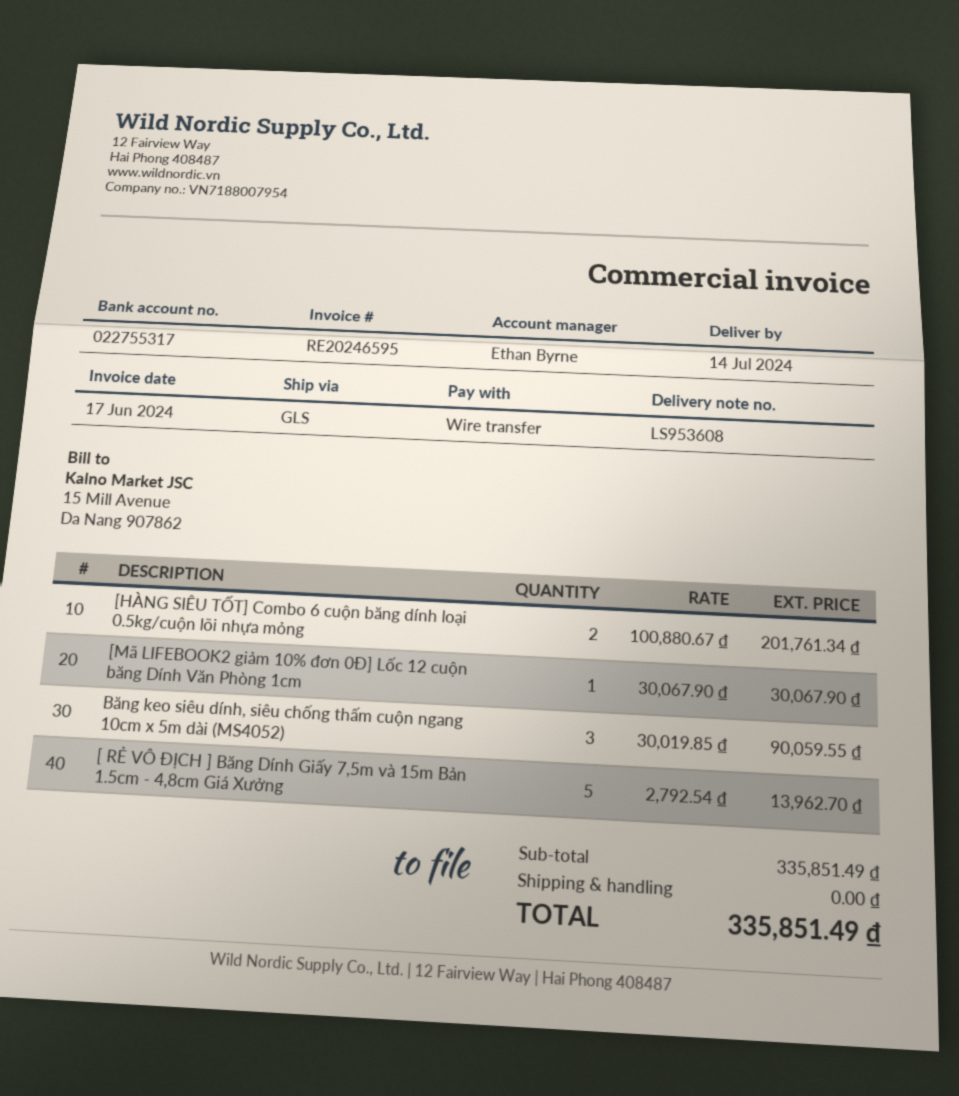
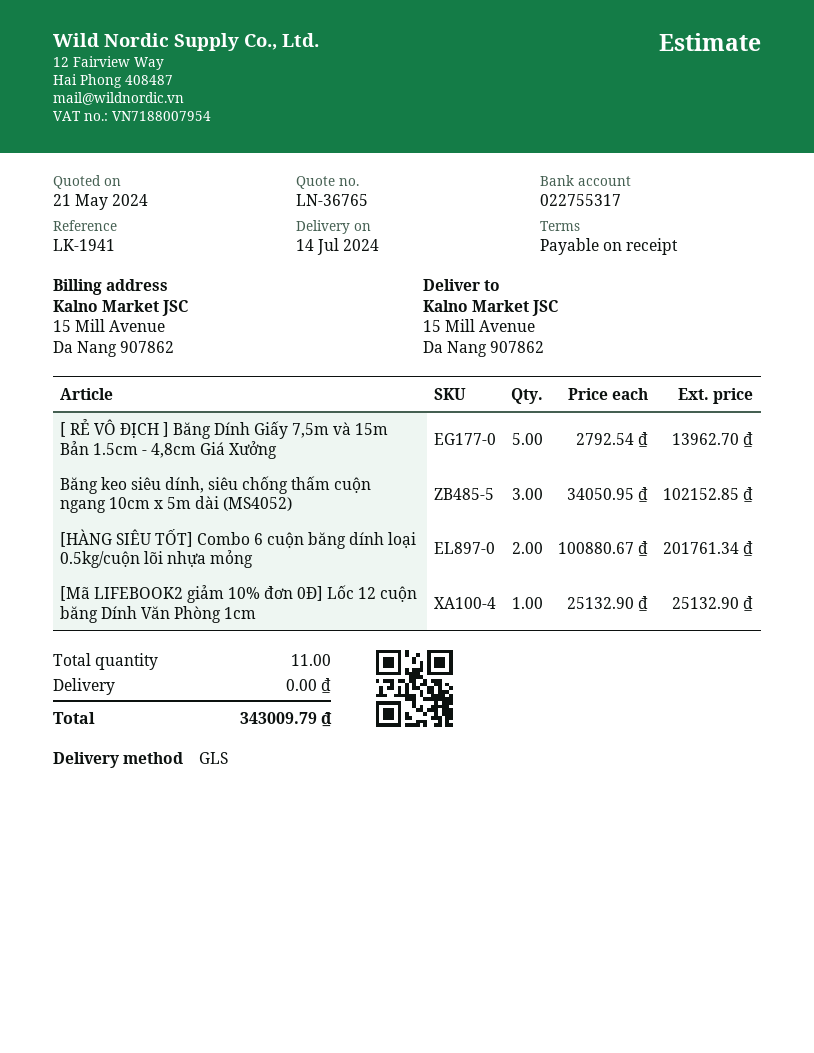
[Mã LIFEBOOK2 giảm 10% đơn 0Đ] Lốc 12 cuộn băng Dính Văn Phòng 1cm: 1 x 30067.90 = 30067.90 -> 1 x 25132.90 = 25132.90
Băng keo siêu dính, siêu chống thấm cuộn ngang 10cm x 5m dài (MS4052): 3 x 30019.85 = 90059.55 -> 3 x 34050.95 = 102152.85
total: 335851.49 -> 343009.79

